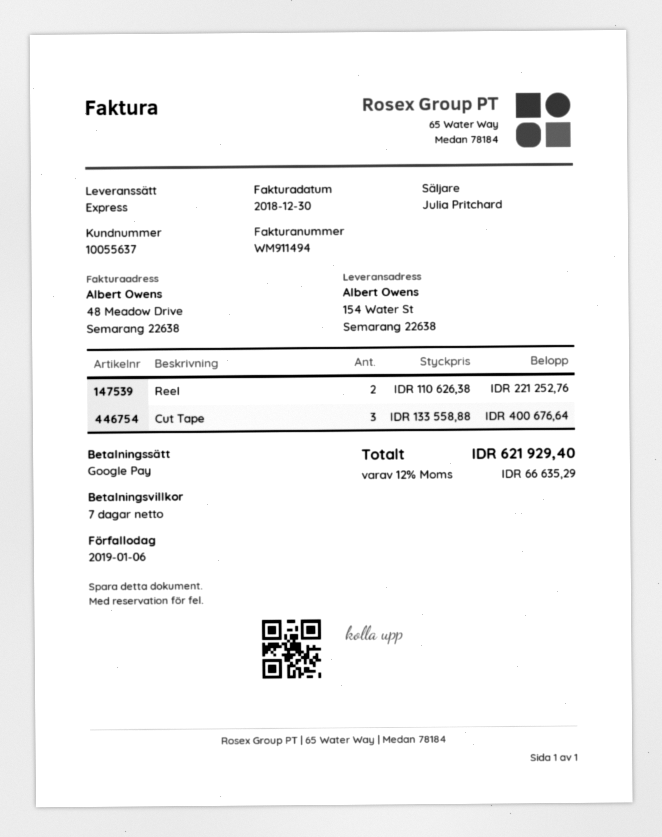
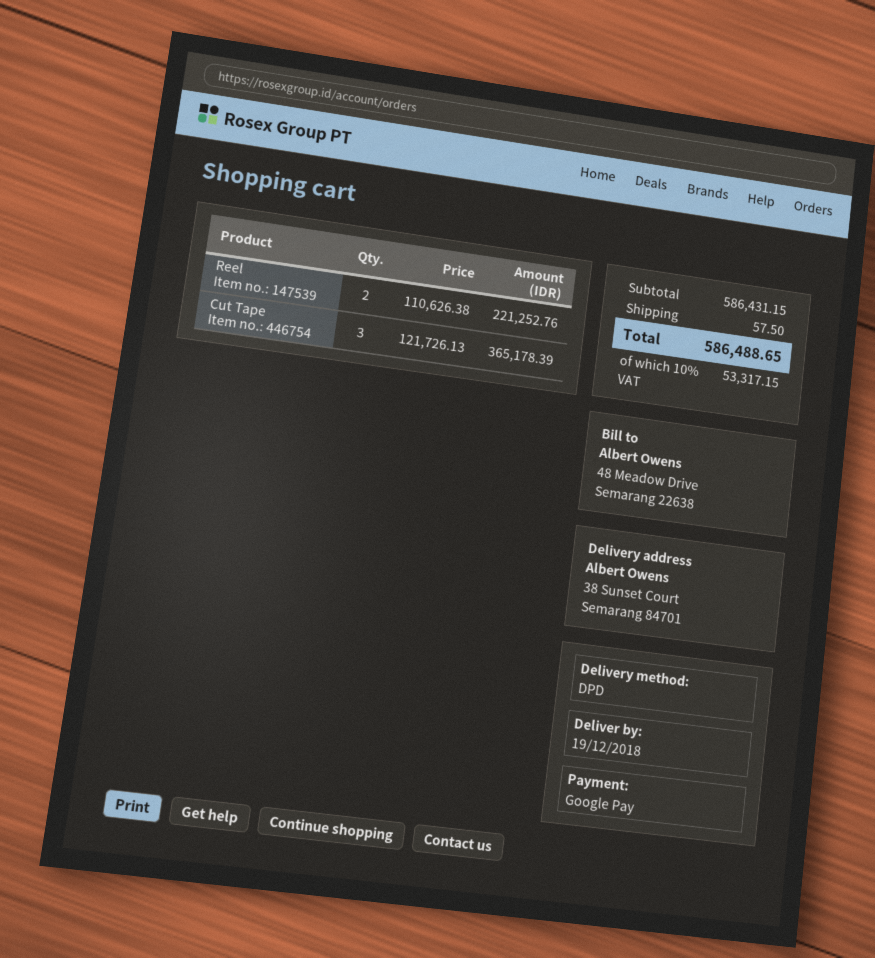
shipping method: express -> DPD
ship to: 154 Water St, Semarang 22638 -> 38 Sunset Court, Semarang 84701
Cut Tape: 3 x 133558.88 = 400676.64 -> 3 x 121726.13 = 365178.39
shipping: none -> 57.50
tax: 12% = 66635.29 -> 10% = 53317.15
total: 621929.40 -> 586488.65

